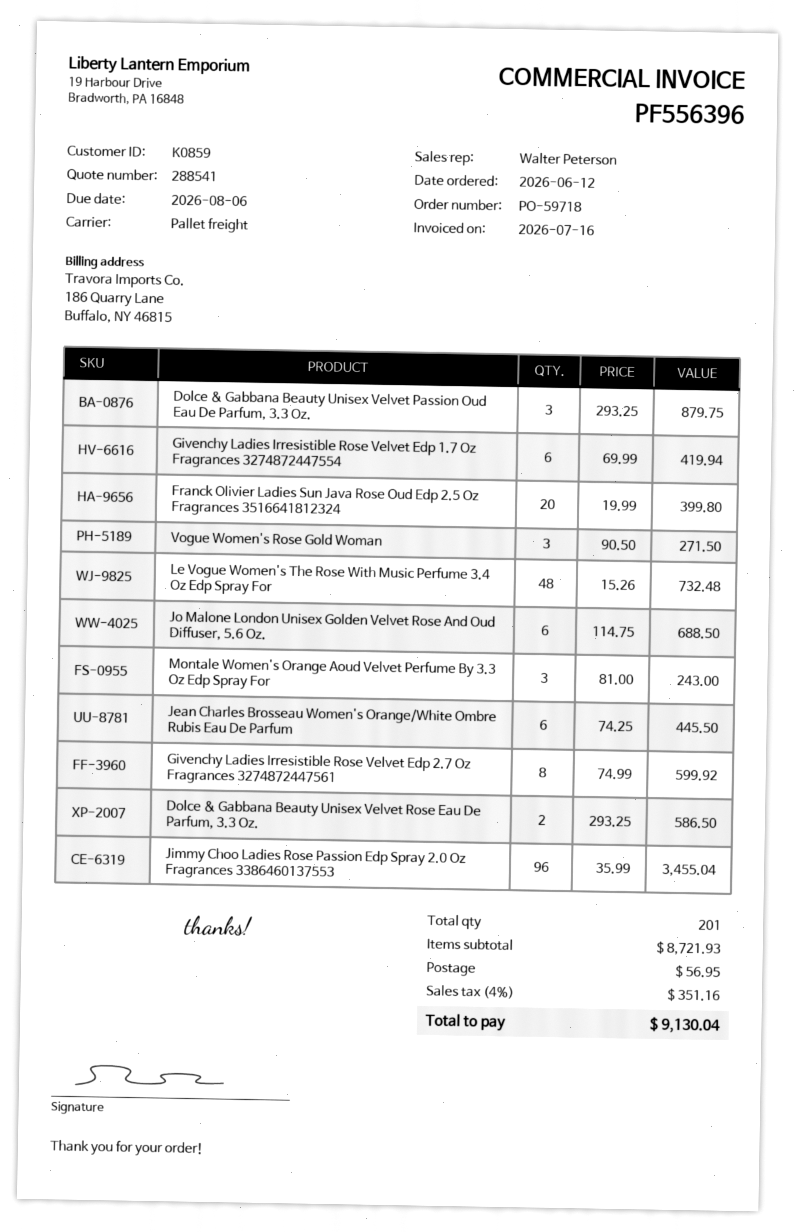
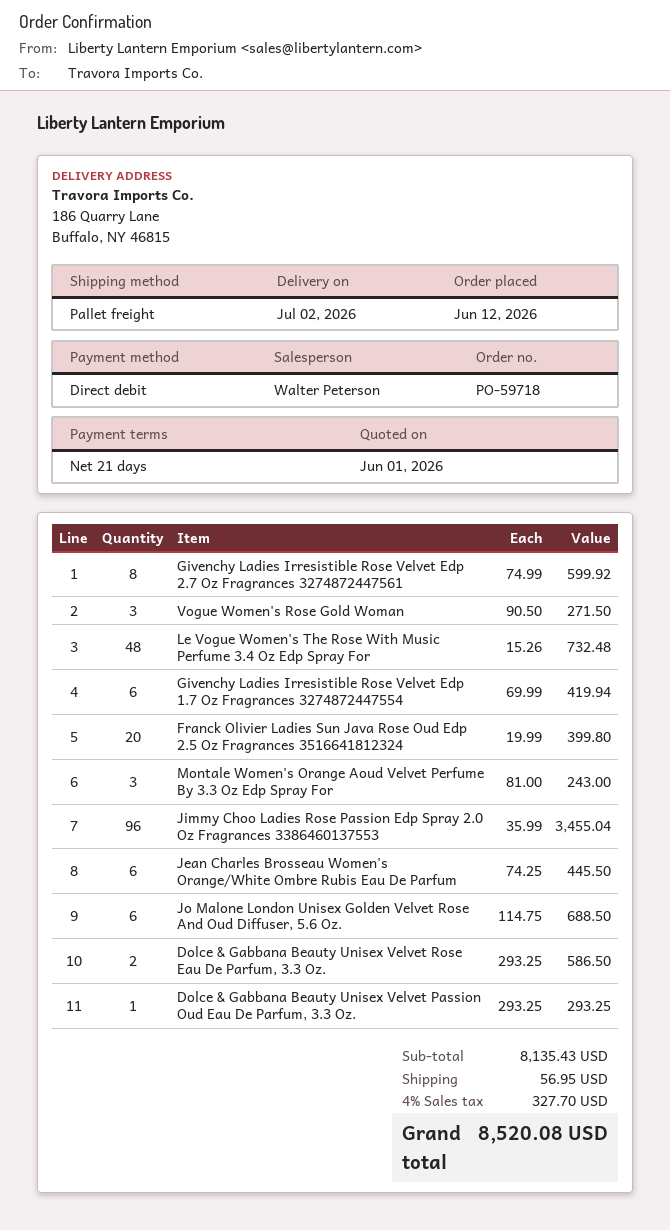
Dolce & Gabbana Beauty Unisex Velvet Passion Oud Eau De Parfum, 3.3 Oz.: 3 x 293.25 = 879.75 -> 1 x 293.25 = 293.25
subtotal: 8721.93 -> 8135.43
tax: 4% = 351.16 -> 4% = 327.70
total: 9130.04 -> 8520.08

